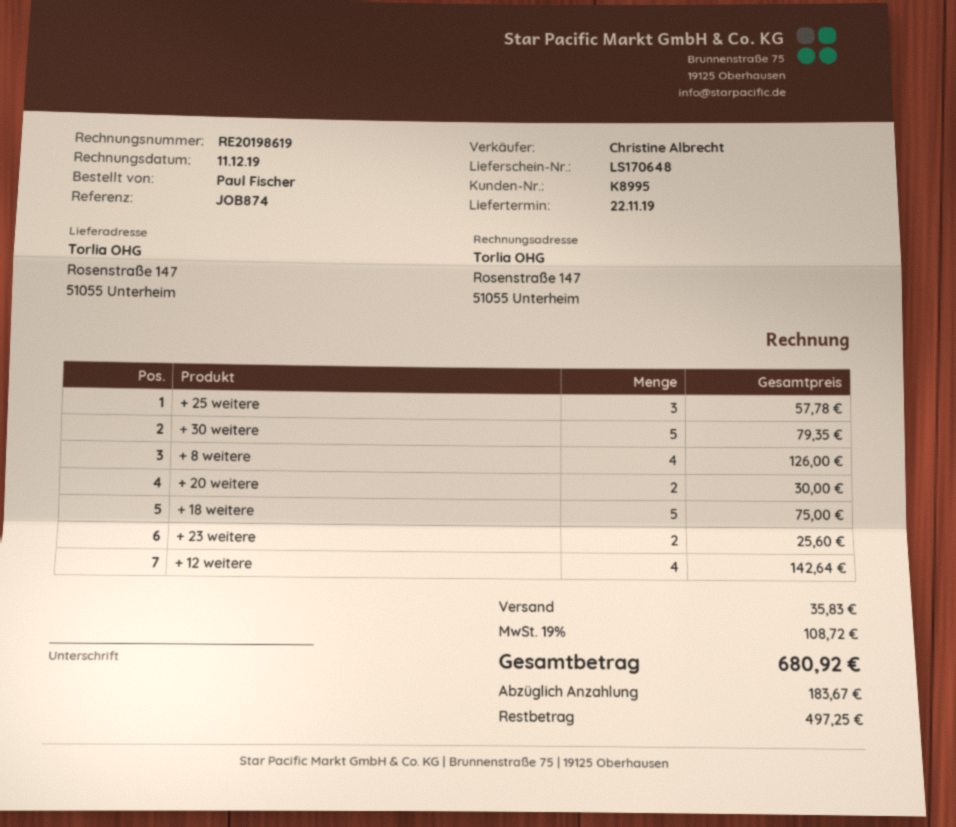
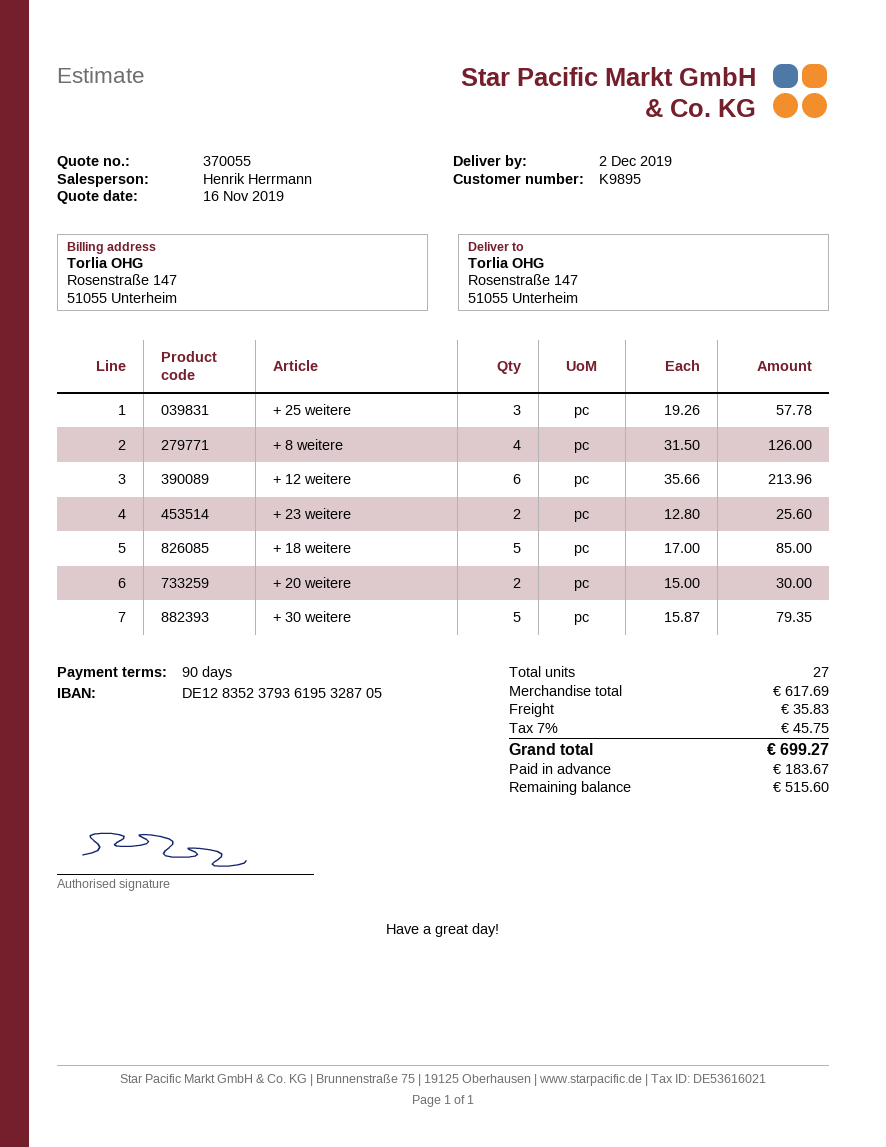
delivery date: 2019-11-22 -> 2019-12-02
customer number: K8995 -> K9895
sales rep: Christine Albrecht -> Henrik Herrmann
+ 18 weitere: 5 for 75.00 -> 5 for 85.00
+ 12 weitere: 4 for 142.64 -> 6 for 213.96
tax: 19% = 108.72 -> 7% = 45.75
total: 680.92 -> 699.27
balance: 497.25 -> 515.60

